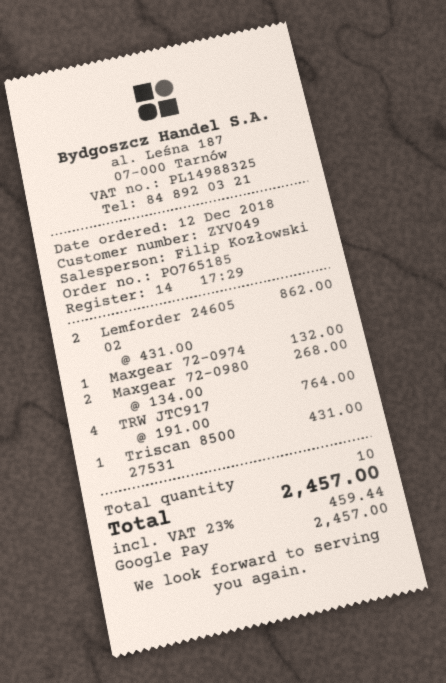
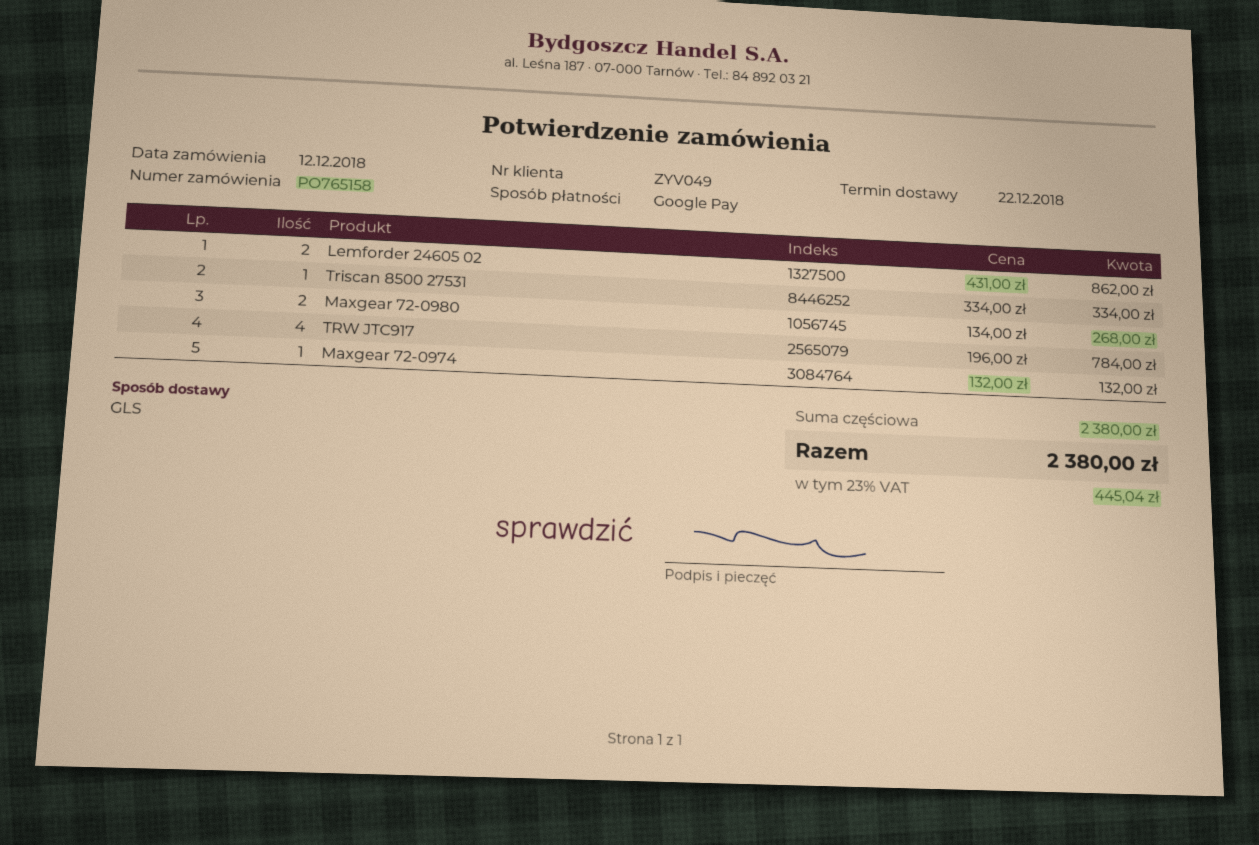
order number: PO765185 -> PO765158
TRW JTC917: 4 x 191.00 = 764.00 -> 4 x 196.00 = 784.00
Triscan 8500 27531: 1 x 431.00 = 431.00 -> 1 x 334.00 = 334.00
tax: 23% = 459.44 -> 23% = 445.04
total: 2457.00 -> 2380.00

